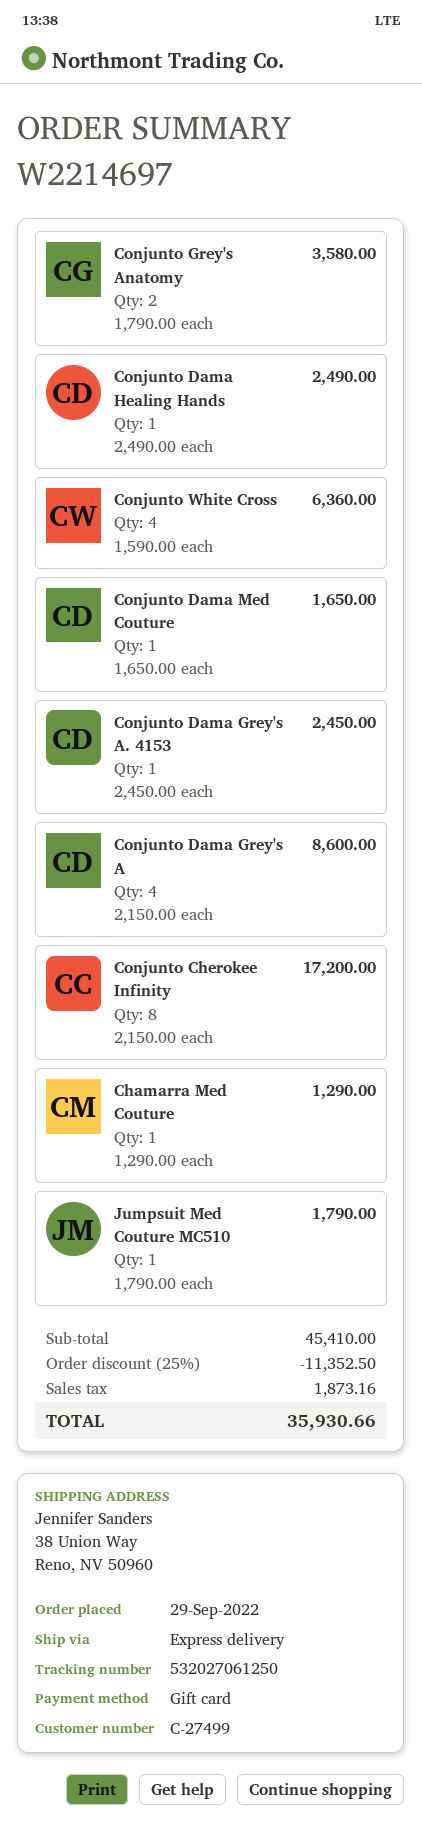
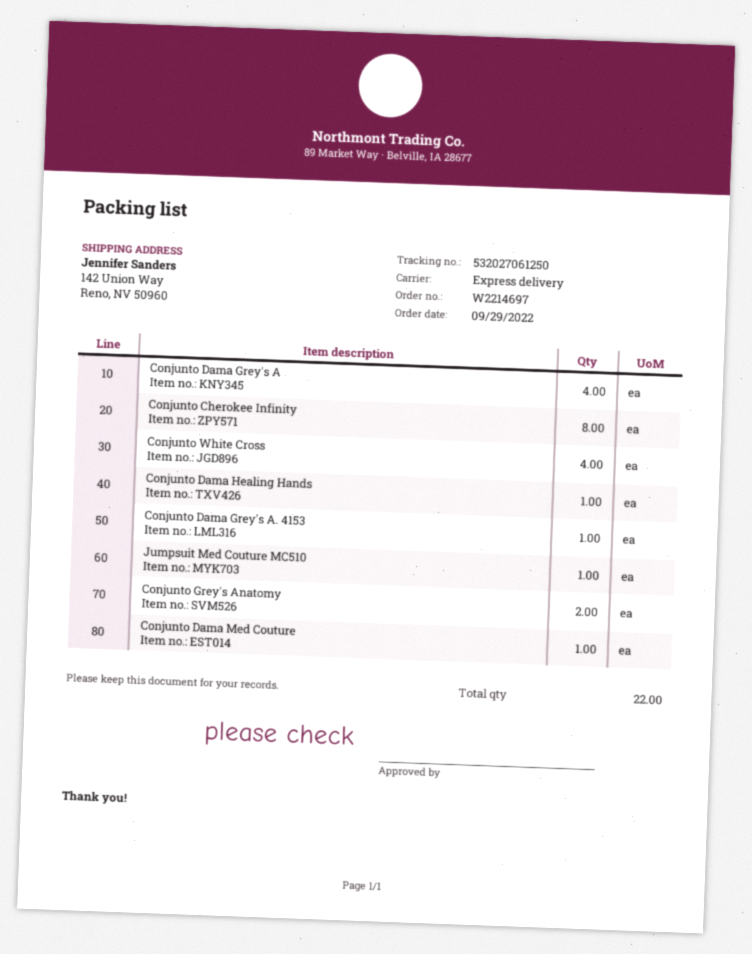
ship to: 38 Union Way, Reno, NV 50960 -> 142 Union Way, Reno, NV 50960
Chamarra Med Couture: 1 -> none

